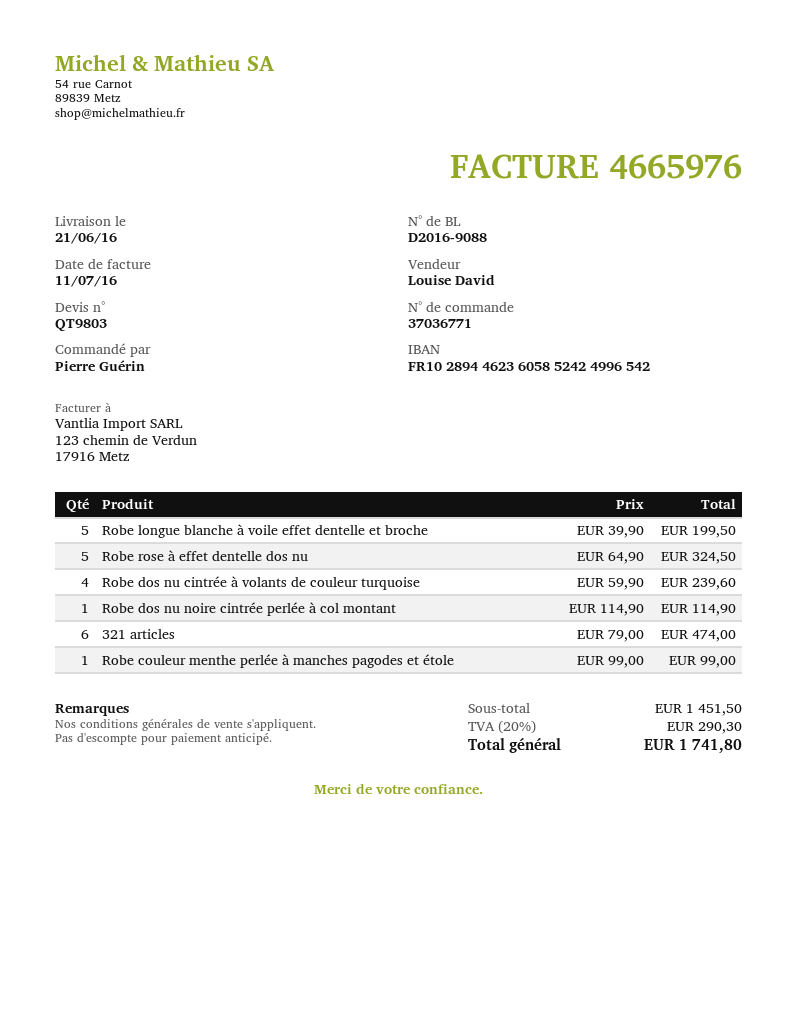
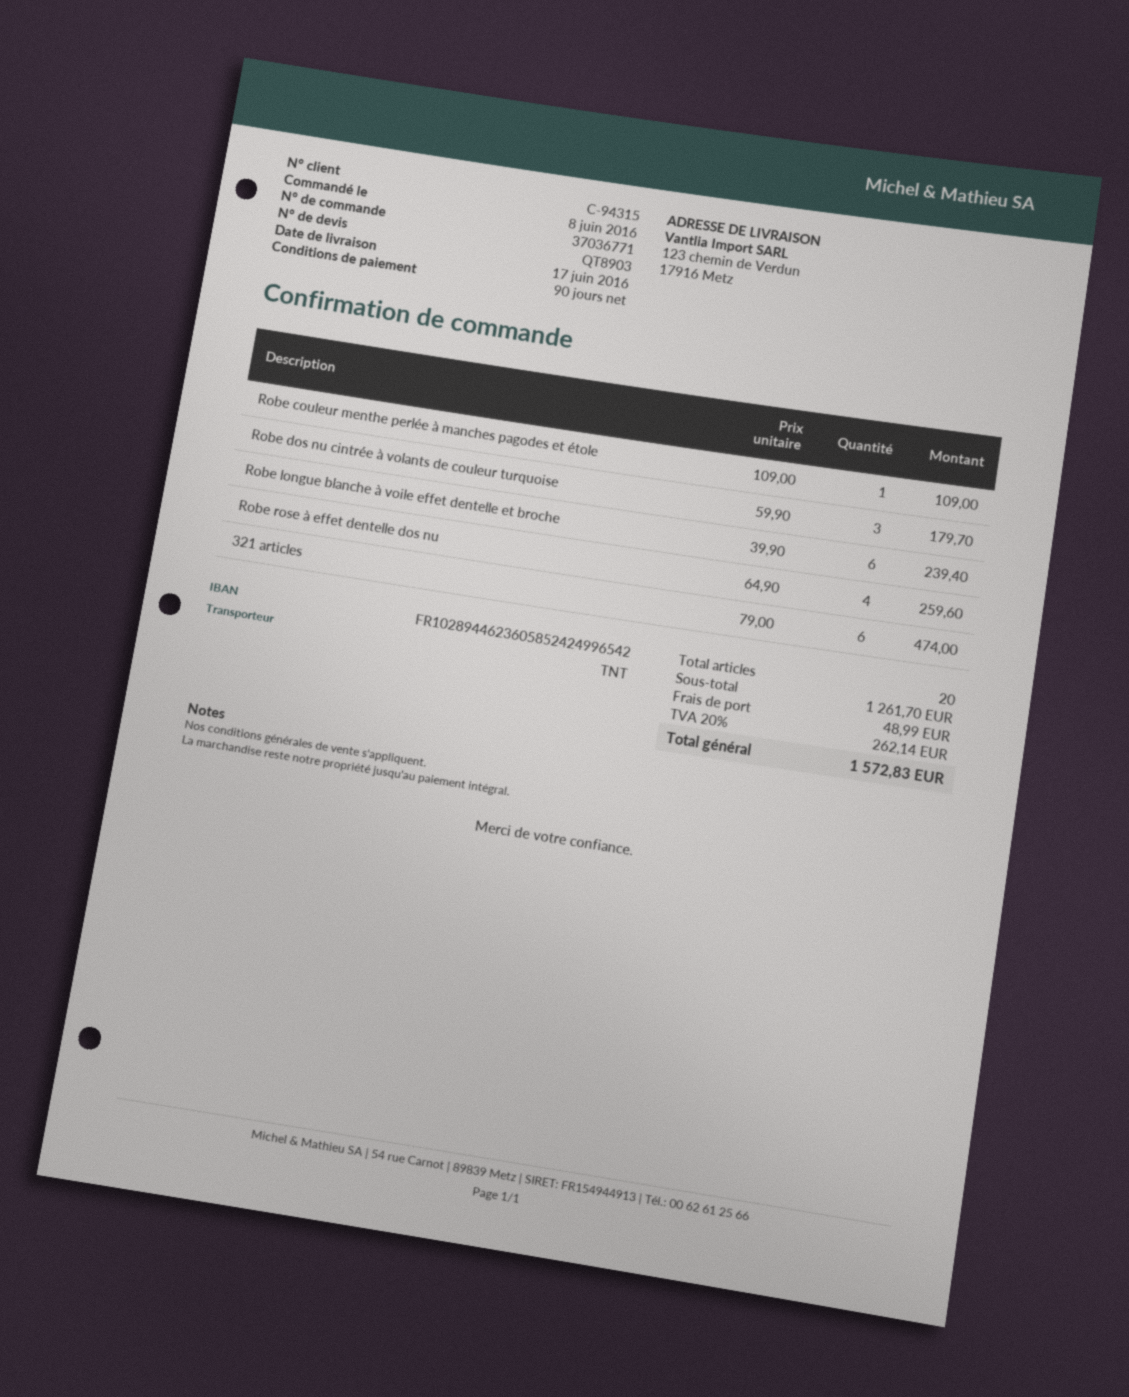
quote number: QT9803 -> QT8903
delivery date: 2016-06-21 -> 2016-06-17
Robe longue blanche à voile effet dentelle et broche: 5 x 39.90 = 199.50 -> 6 x 39.90 = 239.40
Robe rose à effet dentelle dos nu: 5 x 64.90 = 324.50 -> 4 x 64.90 = 259.60
Robe dos nu cintrée à volants de couleur turquoise: 4 x 59.90 = 239.60 -> 3 x 59.90 = 179.70
Robe dos nu noire cintrée perlée à col montant: 1 x 114.90 = 114.90 -> none
Robe couleur menthe perlée à manches pagodes et étole: 1 x 99.00 = 99.00 -> 1 x 109.00 = 109.00
subtotal: 1451.50 -> 1261.70
shipping: none -> 48.99
tax: 20% = 290.30 -> 20% = 262.14
total: 1741.80 -> 1572.83

